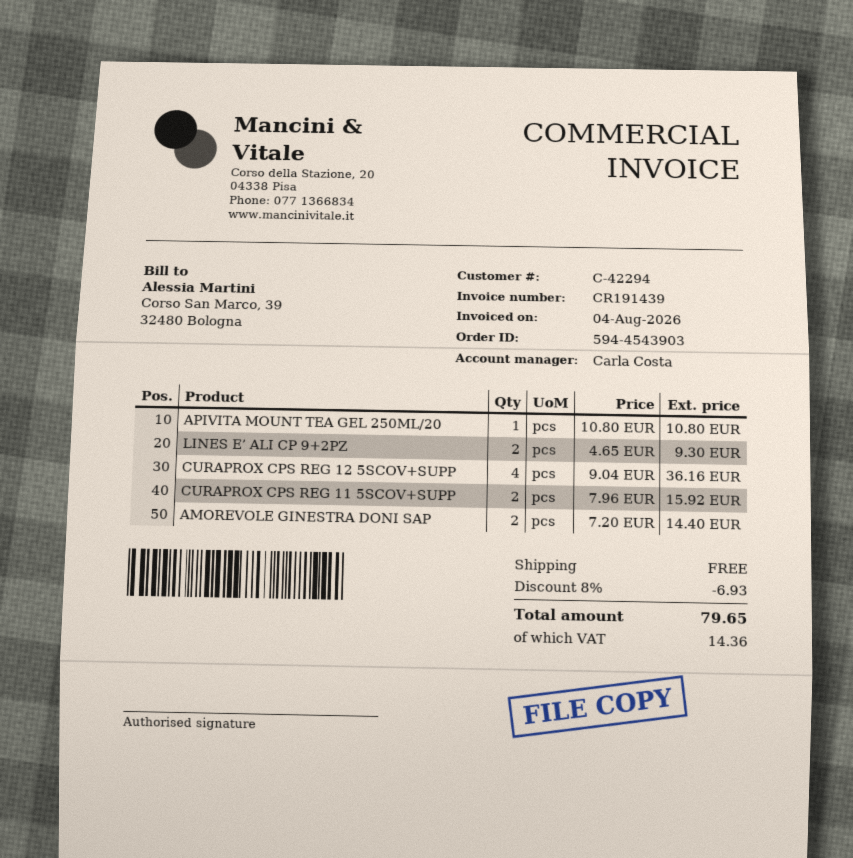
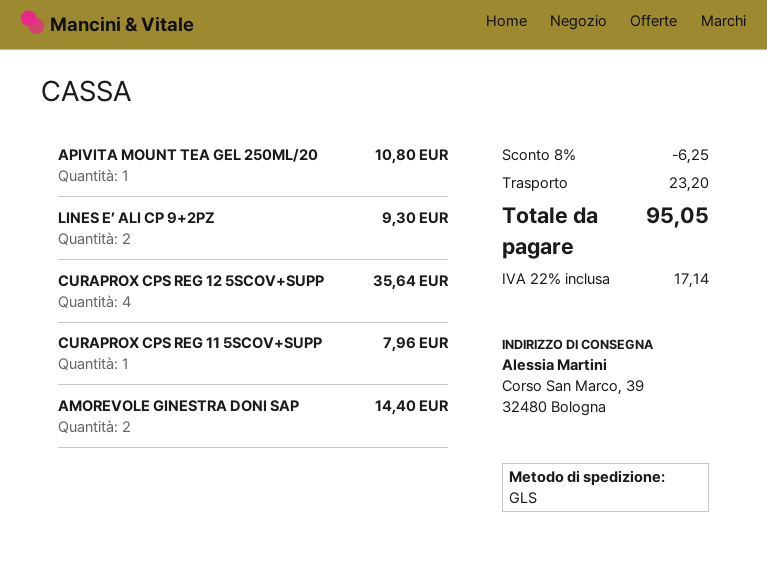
CURAPROX CPS REG 12 5SCOV+SUPP: 4 for 36.16 -> 4 for 35.64
CURAPROX CPS REG 11 5SCOV+SUPP: 2 for 15.92 -> 1 for 7.96
discount: 8% = 6.93 -> 8% = 6.25
shipping: 0.00 -> 23.20
tax: 14.36 -> 17.14
total: 79.65 -> 95.05

